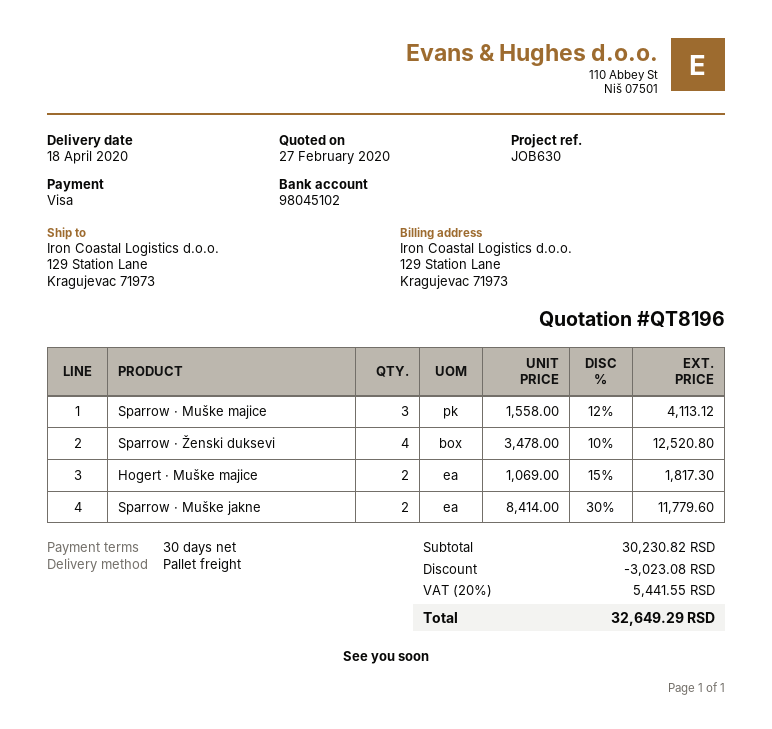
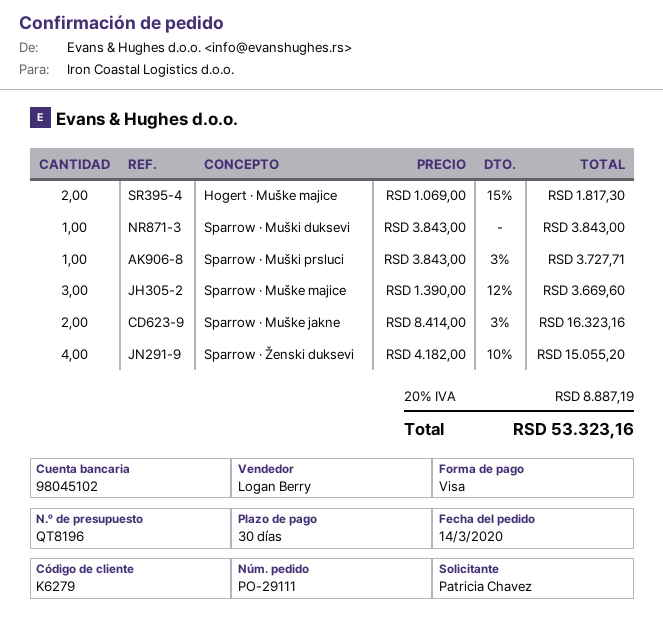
Sparrow · Muške majice: 3 x 1558.00 - 12% = 4113.12 -> 3 x 1390.00 - 12% = 3669.60
Sparrow · Ženski duksevi: 4 x 3478.00 - 10% = 12520.80 -> 4 x 4182.00 - 10% = 15055.20
Sparrow · Muške jakne: 2 x 8414.00 - 30% = 11779.60 -> 2 x 8414.00 - 3% = 16323.16
Sparrow · Muški duksevi: none -> 1 x 3843.00 = 3843.00
Sparrow · Muški prsluci: none -> 1 x 3843.00 - 3% = 3727.71
discount: 3023.08 -> none
tax: 20% = 5441.55 -> 20% = 8887.19
total: 32649.29 -> 53323.16

